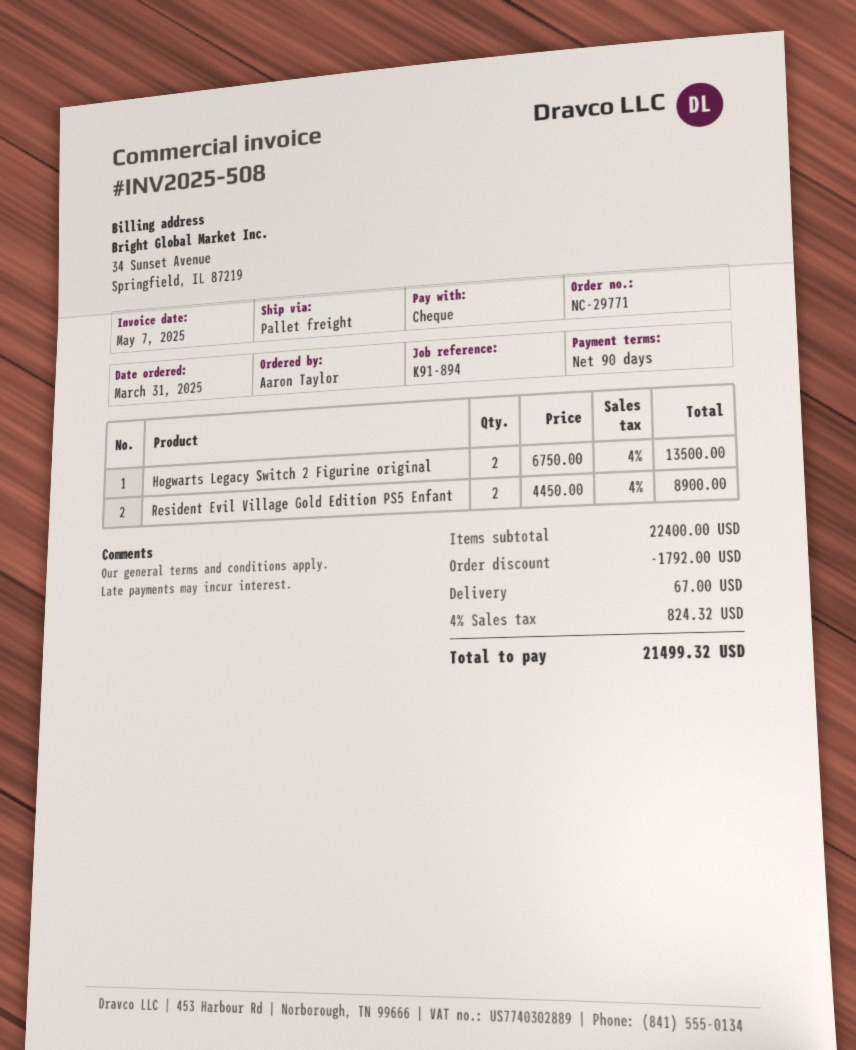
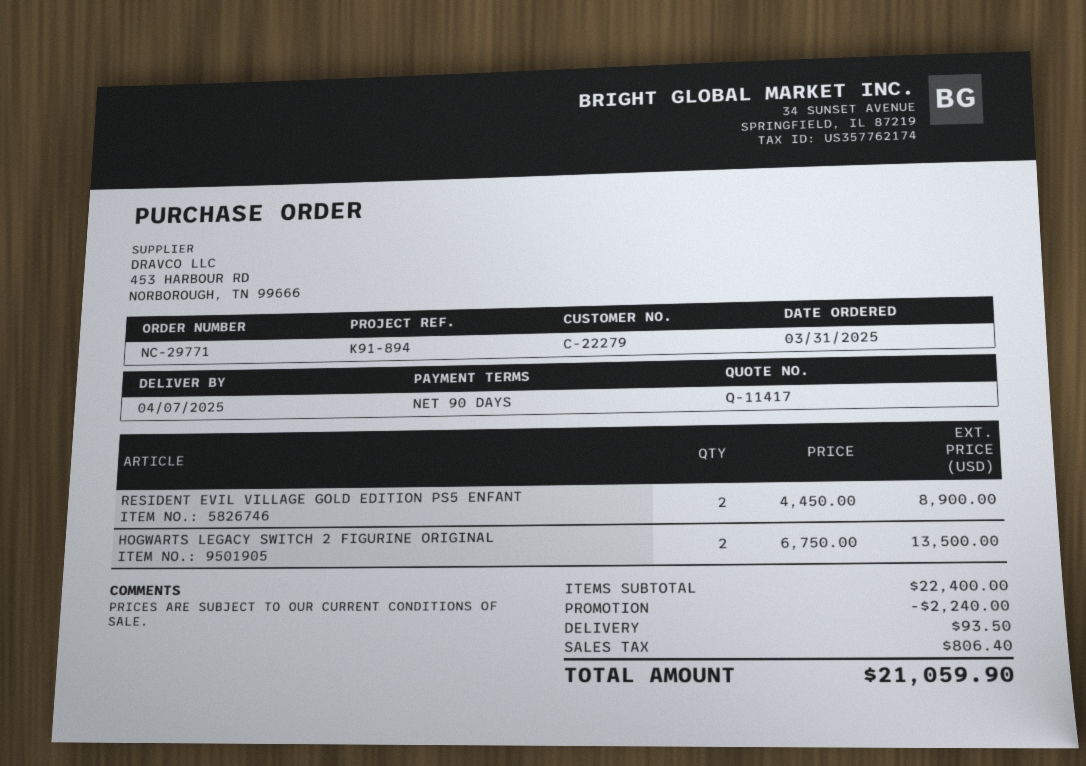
discount: 1792.00 -> 2240.00
shipping: 67.00 -> 93.50
tax: 824.32 -> 806.40
total: 21499.32 -> 21059.90

